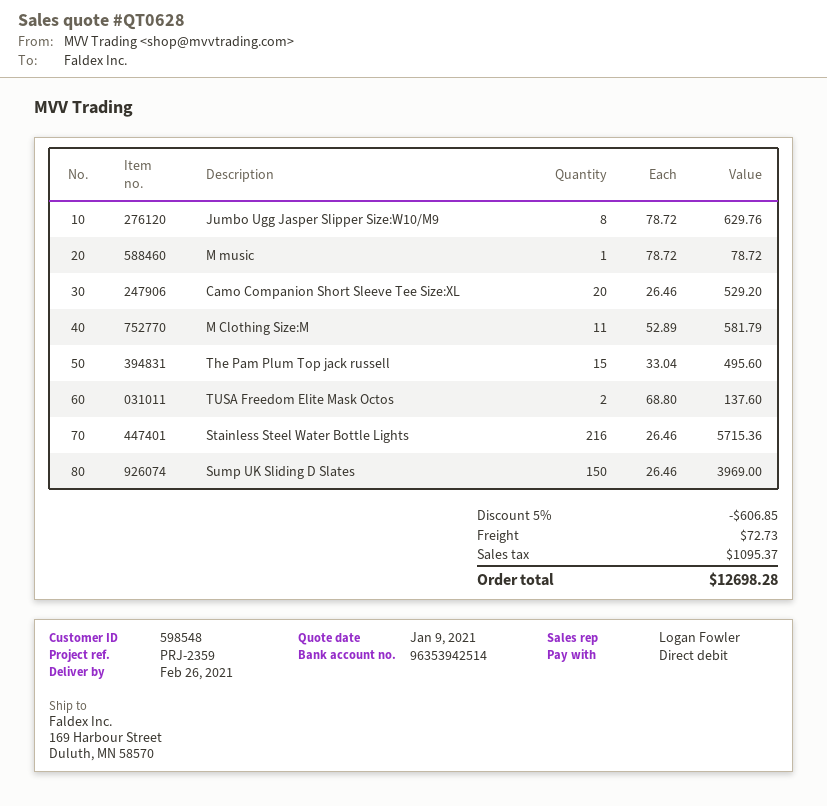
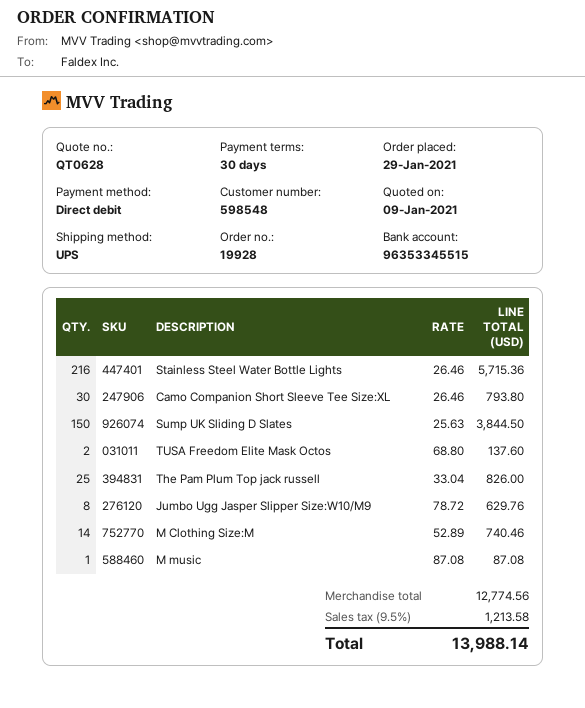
bank account: 96353942514 -> 96353345515
M music: 1 x 78.72 = 78.72 -> 1 x 87.08 = 87.08
Camo Companion Short Sleeve Tee Size:XL: 20 x 26.46 = 529.20 -> 30 x 26.46 = 793.80
M Clothing Size:M: 11 x 52.89 = 581.79 -> 14 x 52.89 = 740.46
The Pam Plum Top jack russell: 15 x 33.04 = 495.60 -> 25 x 33.04 = 826.00
Sump UK Sliding D Slates: 150 x 26.46 = 3969.00 -> 150 x 25.63 = 3844.50
discount: 5% = 606.85 -> none
shipping: 72.73 -> none
tax: 1095.37 -> 1213.58
total: 12698.28 -> 13988.14

